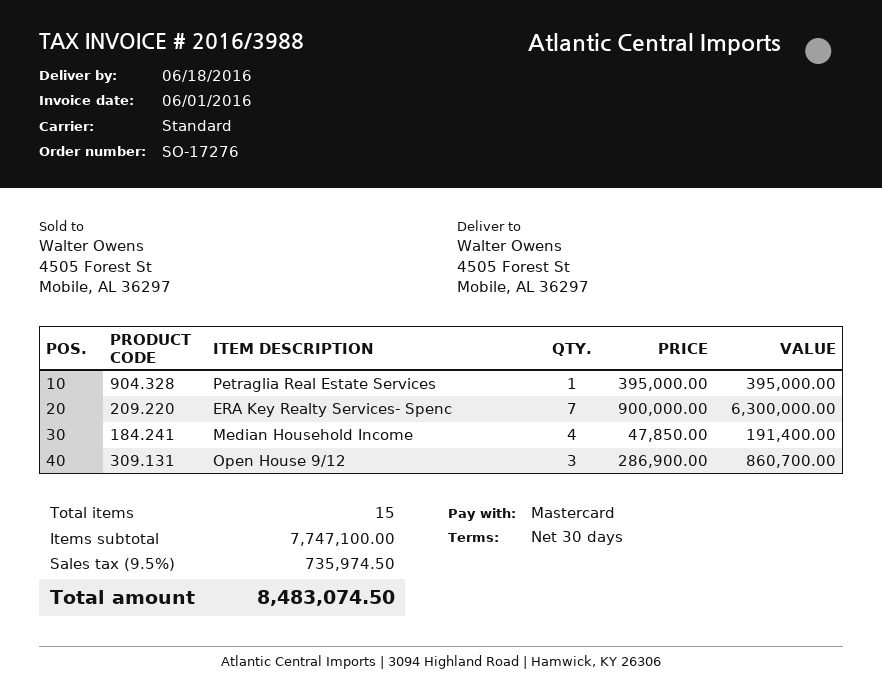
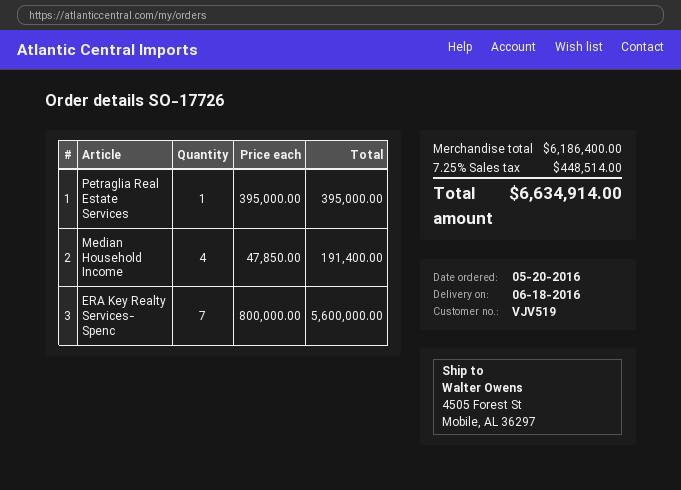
order number: SO-17276 -> SO-17726
ERA Key Realty Services- Spenc: 7 x 900000.00 = 6300000.00 -> 7 x 800000.00 = 5600000.00
Open House 9/12: 3 x 286900.00 = 860700.00 -> none
subtotal: 7747100.00 -> 6186400.00
tax: 9.5% = 735974.50 -> 7.25% = 448514.00
total: 8483074.50 -> 6634914.00

